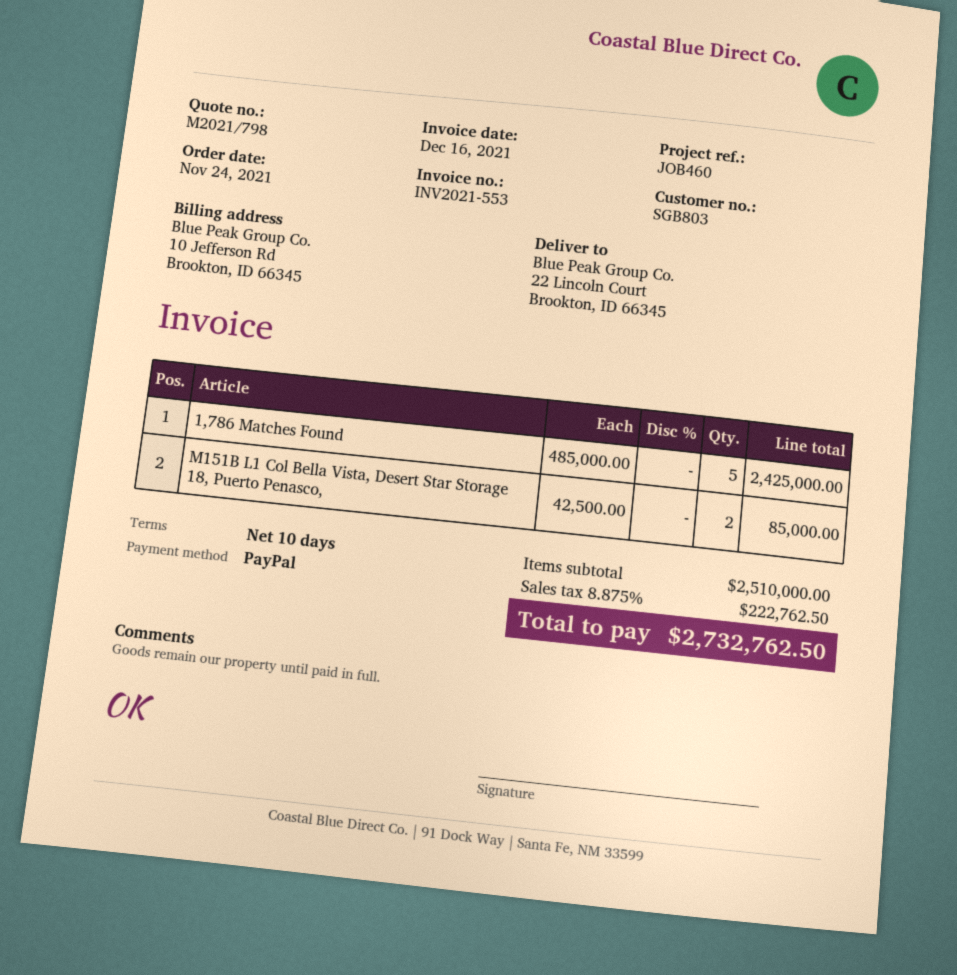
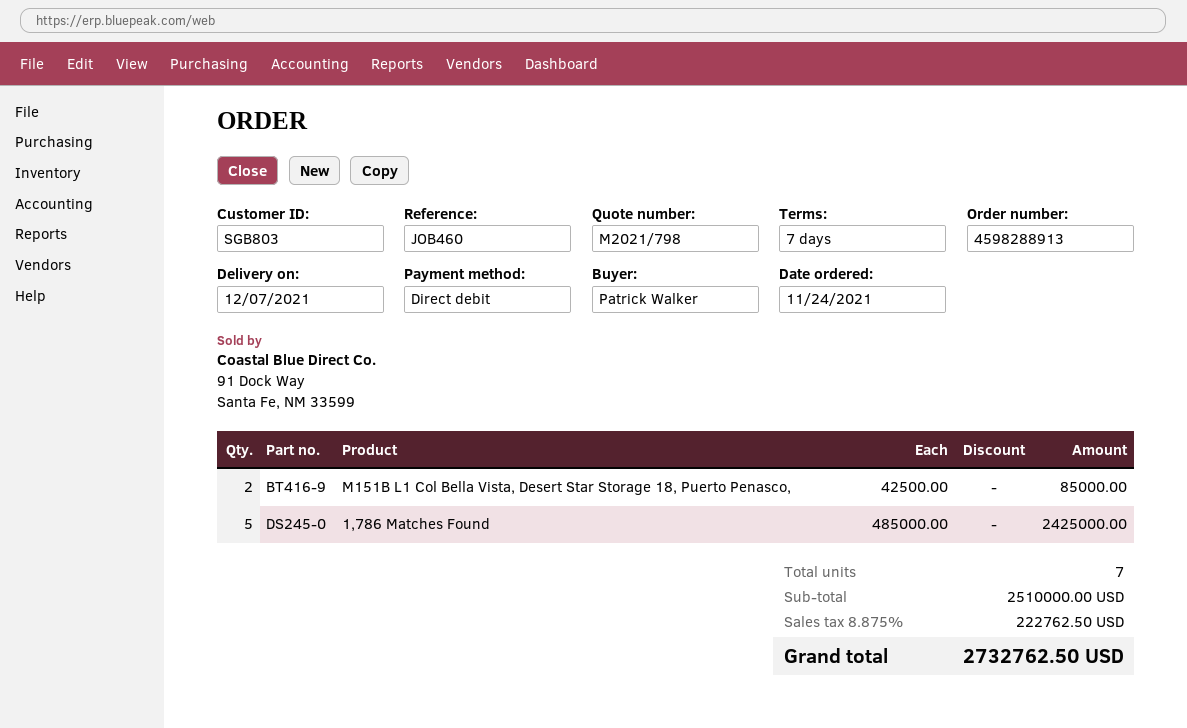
payment terms: 10 days -> 7 days
payment method: PayPal -> direct debit

